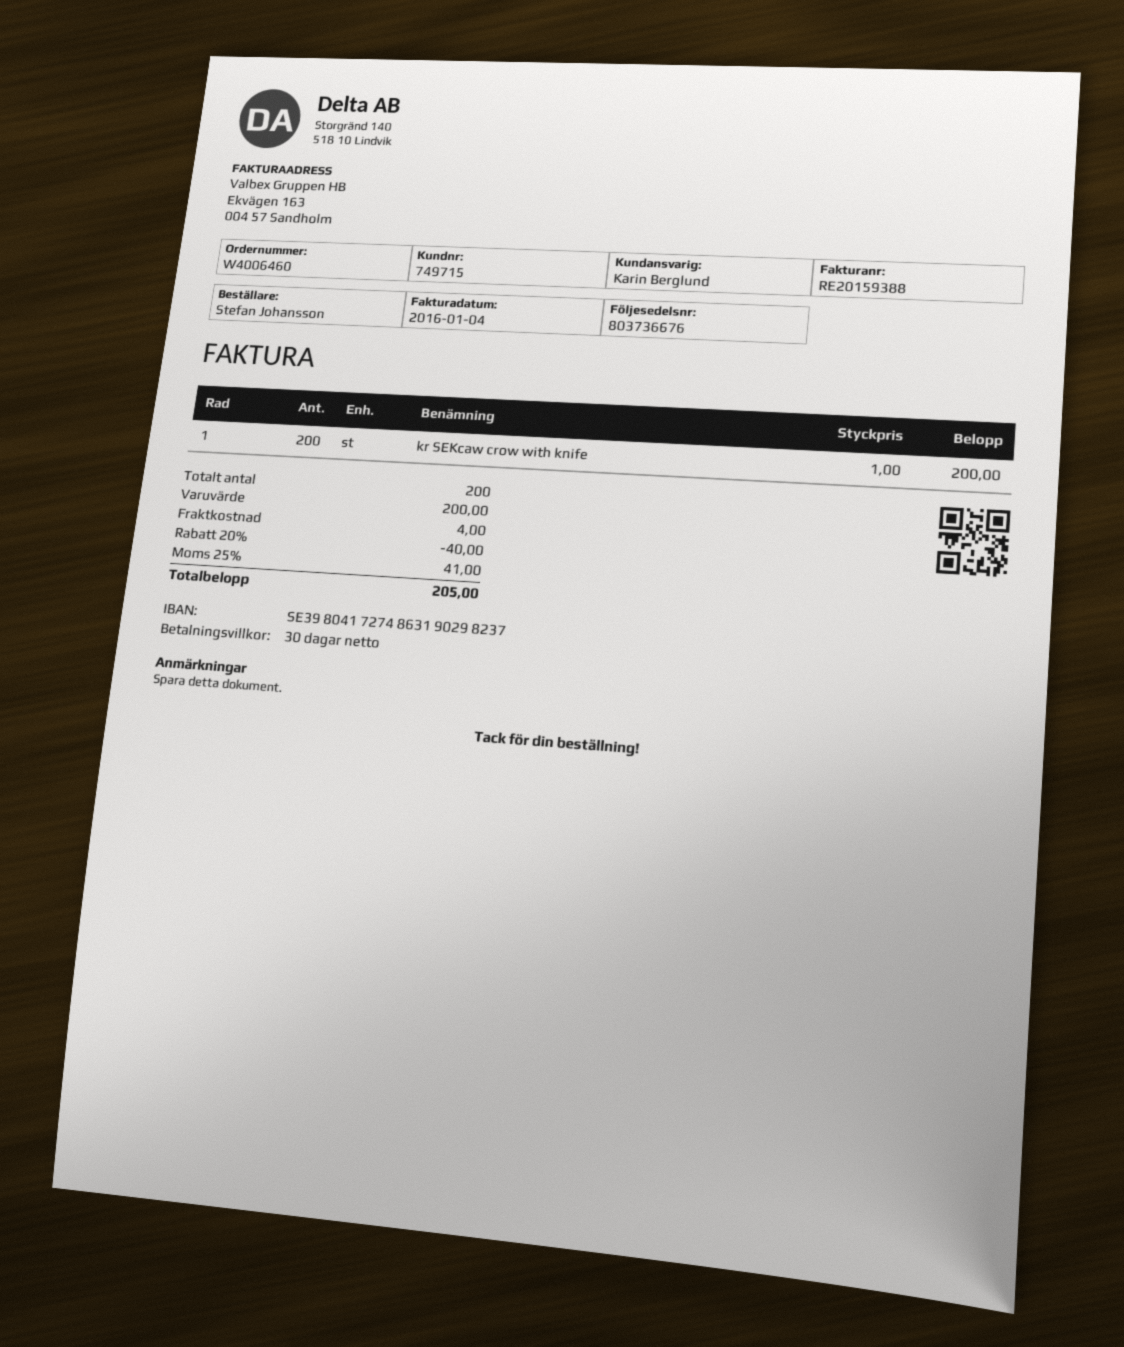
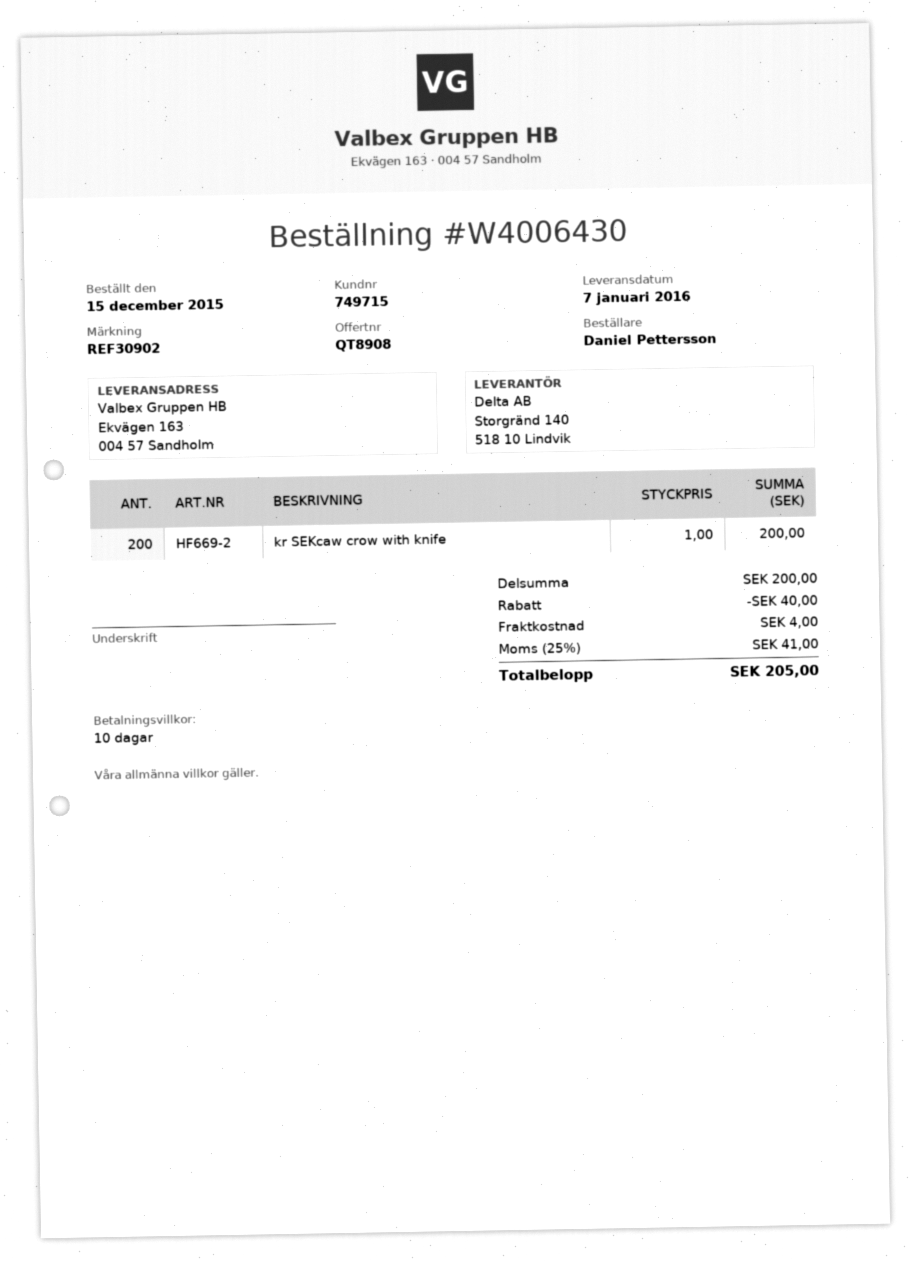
order number: W4006460 -> W4006430
payment terms: 30 days -> 10 days
ordered by: Stefan Johansson -> Daniel Pettersson

